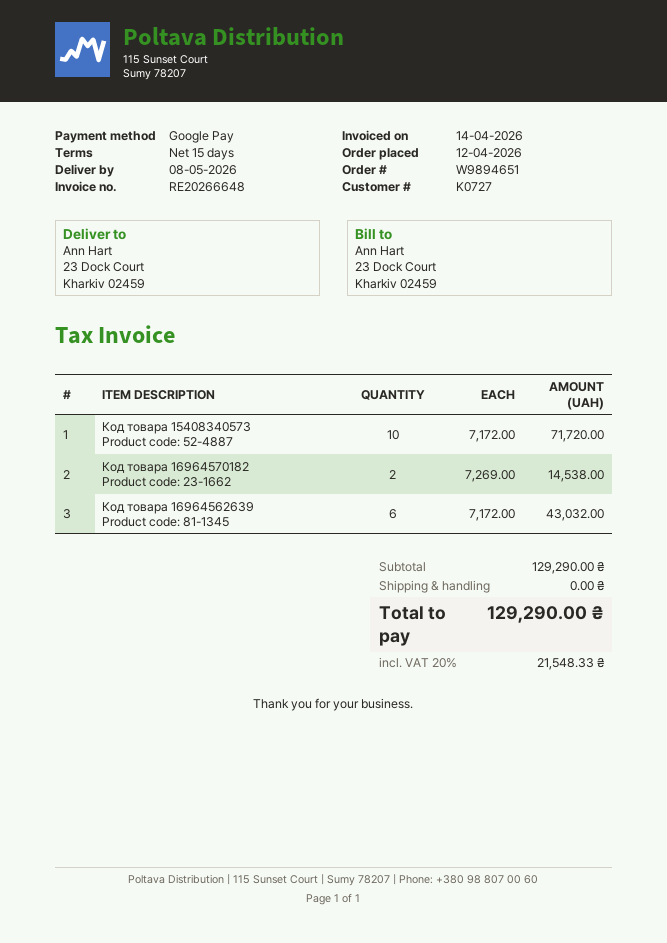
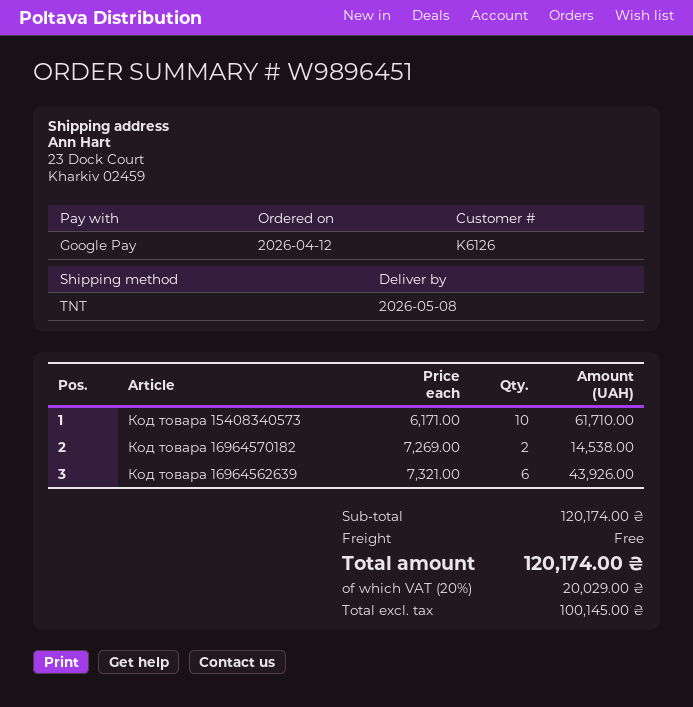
order number: W9894651 -> W9896451
customer number: K0727 -> K6126
Код товара 15408340573: 10 x 7172.00 = 71720.00 -> 10 x 6171.00 = 61710.00
Код товара 16964562639: 6 x 7172.00 = 43032.00 -> 6 x 7321.00 = 43926.00
subtotal: 129290.00 -> 120174.00
tax: 20% = 21548.33 -> 20% = 20029.00
total: 129290.00 -> 120174.00

